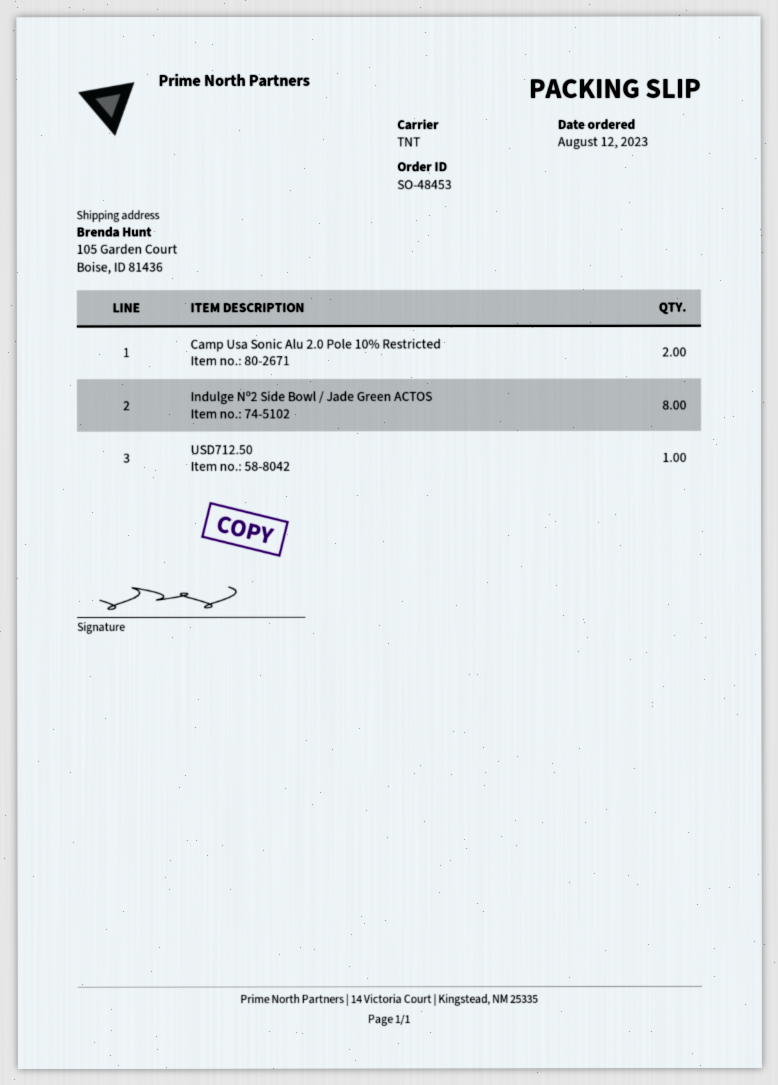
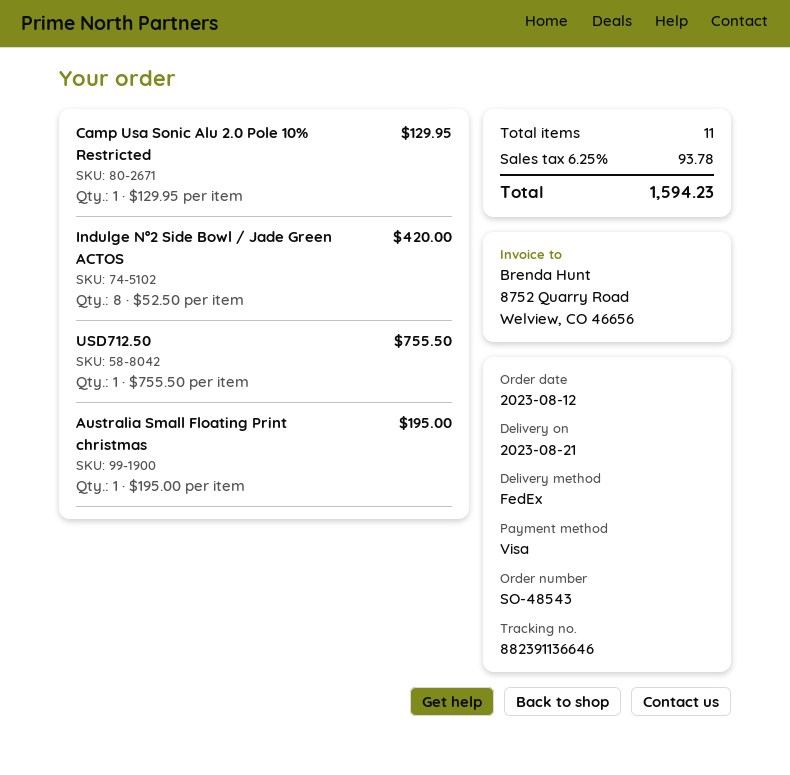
order number: SO-48453 -> SO-48543
shipping method: TNT -> FedEx
Camp Usa Sonic Alu 2.0 Pole 10% Restricted: 2 -> 1
Australia Small Floating Print christmas: none -> 1

